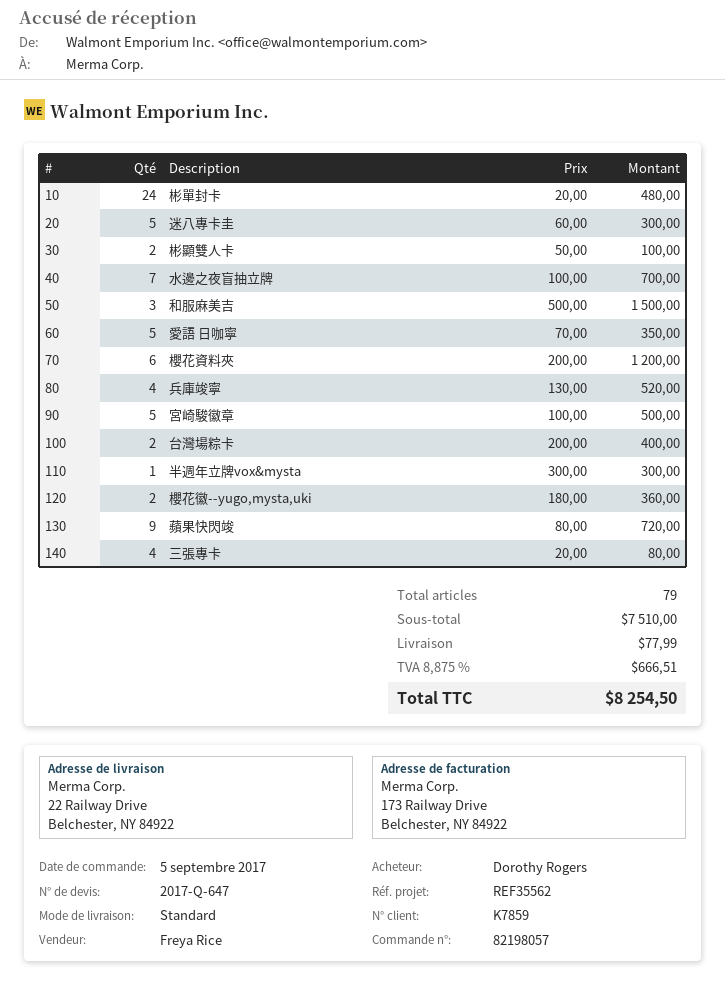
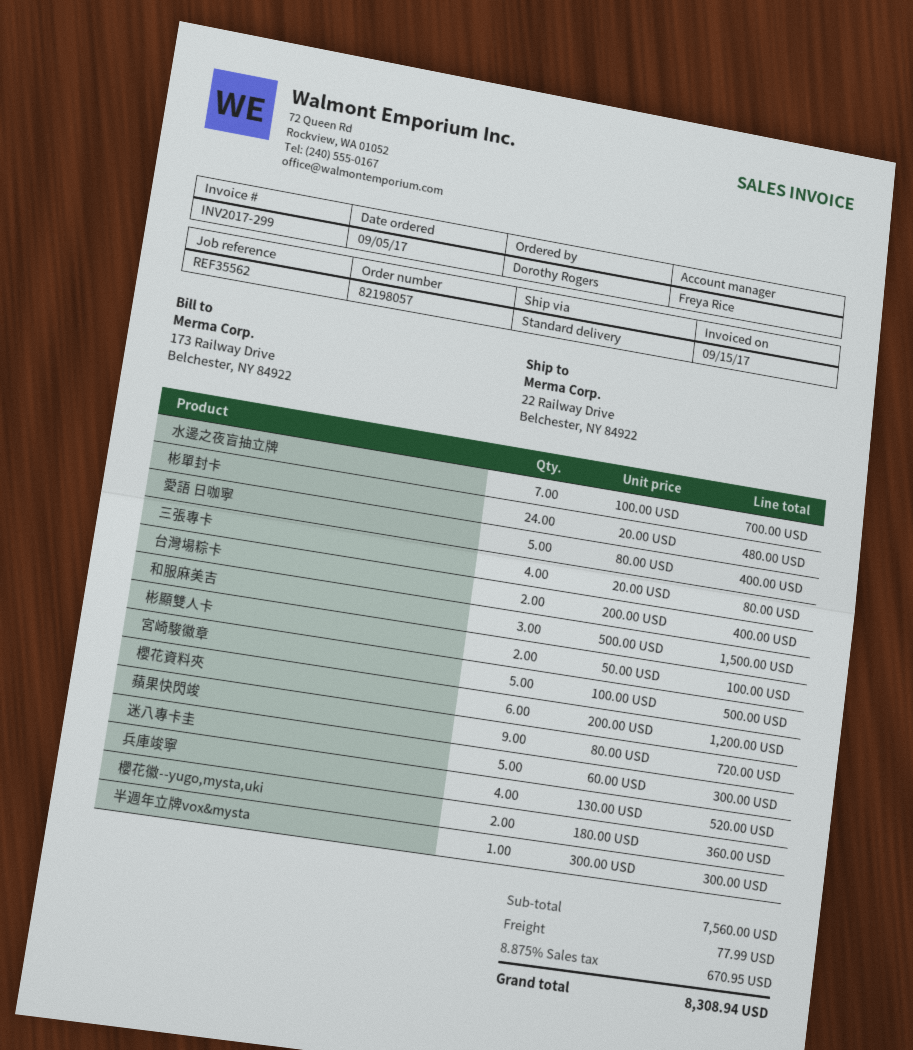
愛語 日咖寧: 5 x 70.00 = 350.00 -> 5 x 80.00 = 400.00
subtotal: 7510.00 -> 7560.00
tax: 8.875% = 666.51 -> 8.875% = 670.95
total: 8254.50 -> 8308.94

